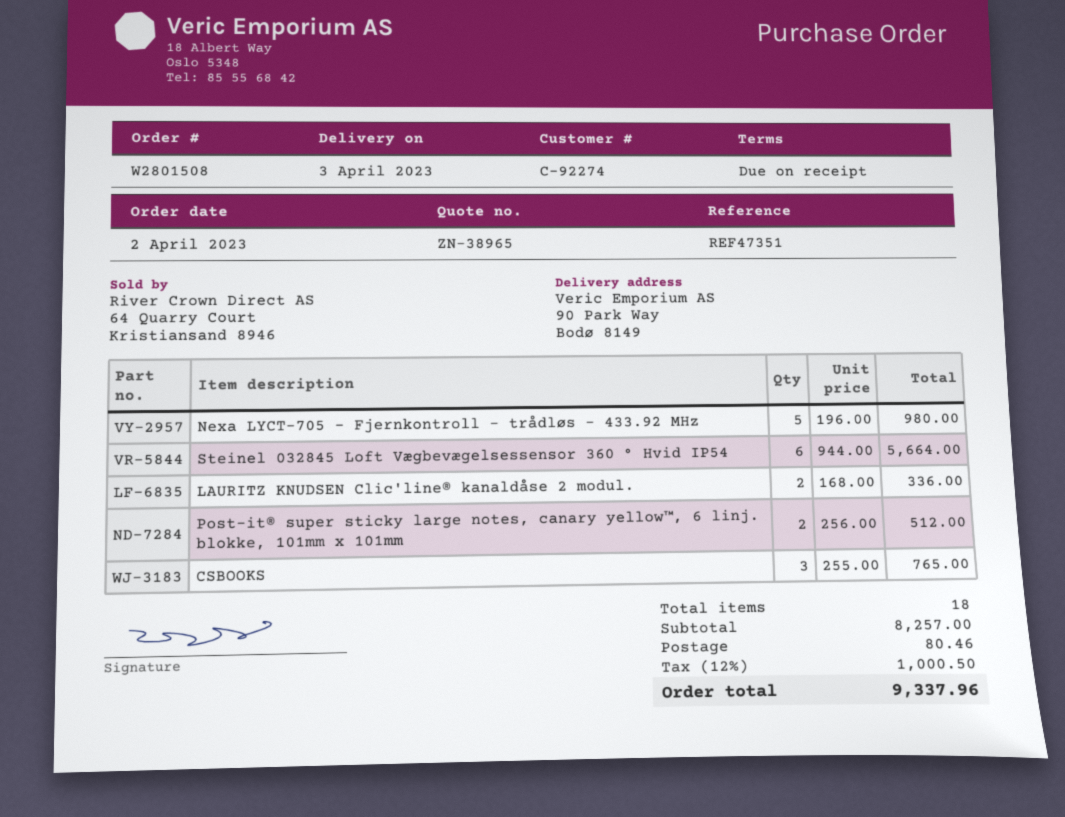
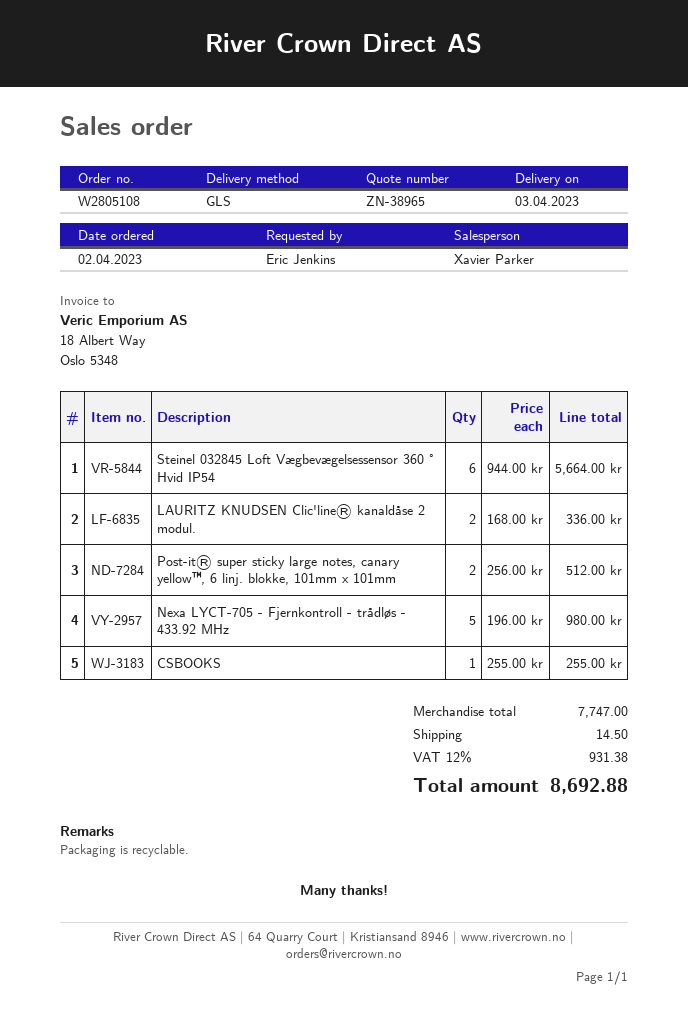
order number: W2801508 -> W2805108
CSBOOKS: 3 x 255.00 = 765.00 -> 1 x 255.00 = 255.00
subtotal: 8257.00 -> 7747.00
shipping: 80.46 -> 14.50
tax: 12% = 1000.50 -> 12% = 931.38
total: 9337.96 -> 8692.88

